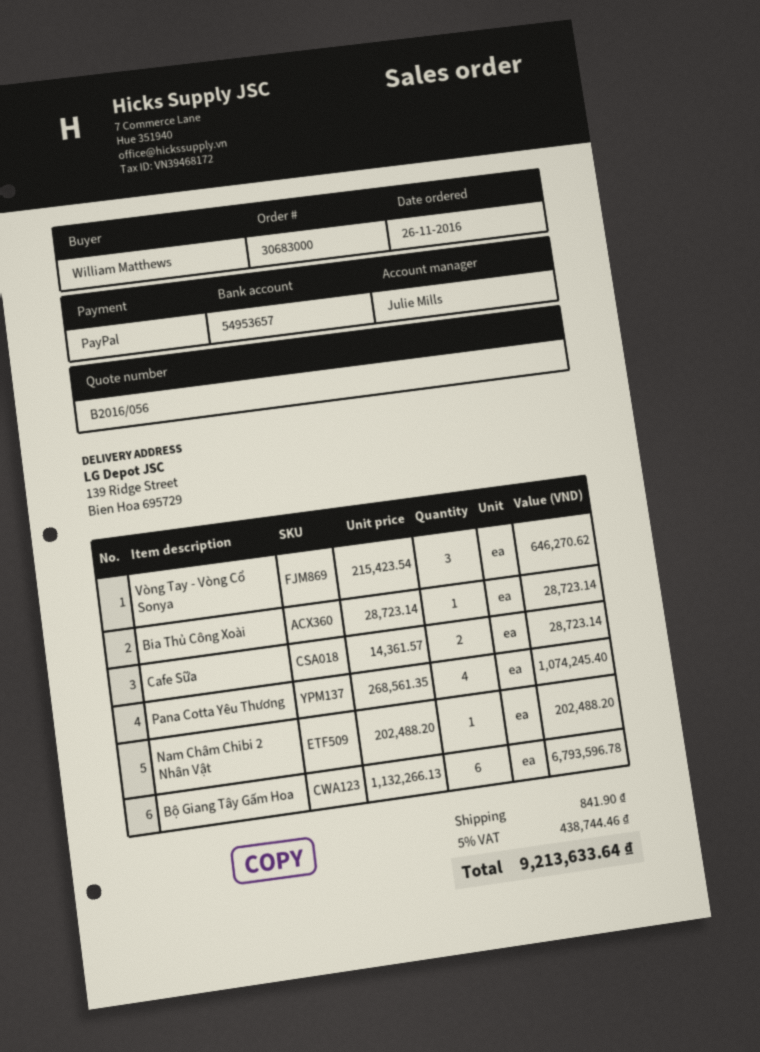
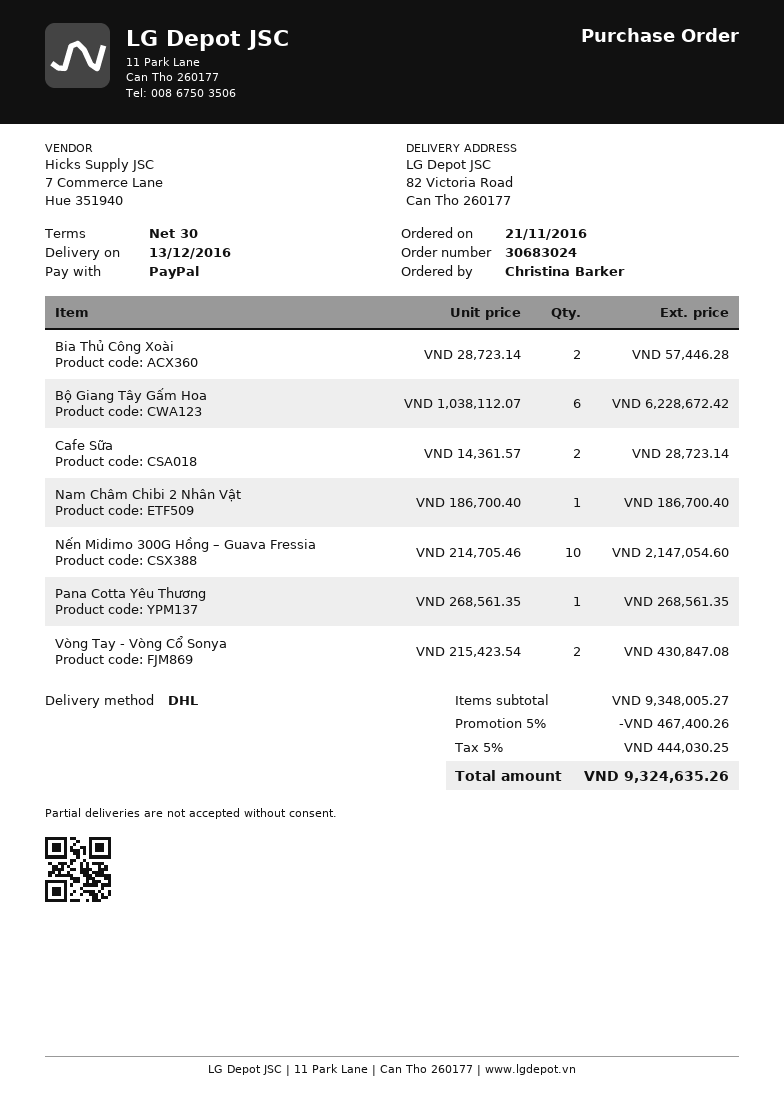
order number: 30683000 -> 30683024
order date: 2016-11-26 -> 2016-11-21
ordered by: William Matthews -> Christina Barker
ship to: 139 Ridge Street, Bien Hoa 695729 -> 82 Victoria Road, Can Tho 260177
Vòng Tay - Vòng Cổ Sonya: 3 x 215423.54 = 646270.62 -> 2 x 215423.54 = 430847.08
Bia Thủ Công Xoài: 1 x 28723.14 = 28723.14 -> 2 x 28723.14 = 57446.28
Pana Cotta Yêu Thương: 4 x 268561.35 = 1074245.40 -> 1 x 268561.35 = 268561.35
Nam Châm Chibi 2 Nhân Vật: 1 x 202488.20 = 202488.20 -> 1 x 186700.40 = 186700.40
Bộ Giang Tây Gấm Hoa: 6 x 1132266.13 = 6793596.78 -> 6 x 1038112.07 = 6228672.42
Nến Midimo 300G Hồng – Guava Fressia: none -> 10 x 214705.46 = 2147054.60
discount: none -> 5% = 467400.26
shipping: 841.90 -> none
tax: 5% = 438744.46 -> 5% = 444030.25
total: 9213633.64 -> 9324635.26

